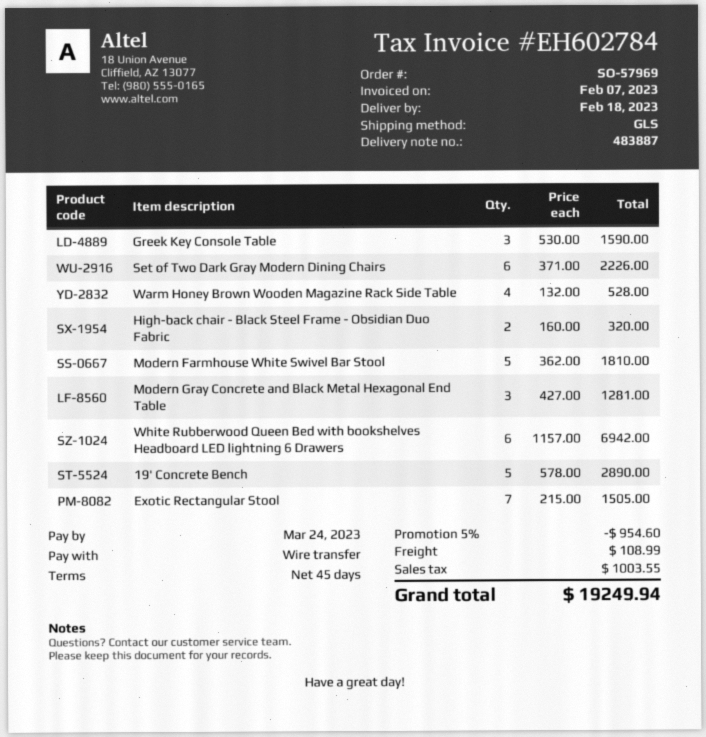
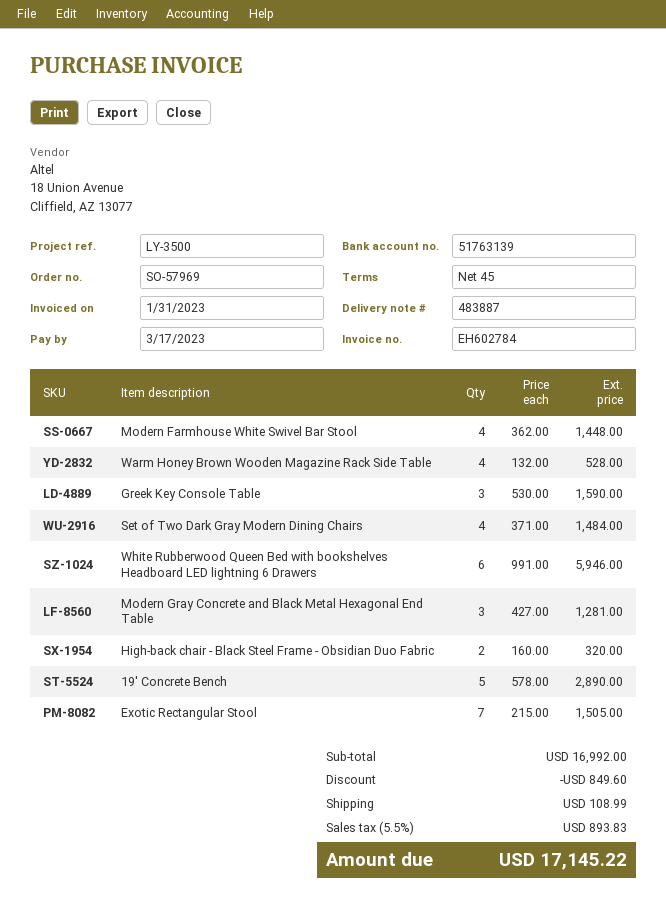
invoice date: 2023-02-07 -> 2023-01-31
due date: 2023-03-24 -> 2023-03-17
Set of Two Dark Gray Modern Dining Chairs: 6 x 371.00 = 2226.00 -> 4 x 371.00 = 1484.00
Modern Farmhouse White Swivel Bar Stool: 5 x 362.00 = 1810.00 -> 4 x 362.00 = 1448.00
White Rubberwood Queen Bed with bookshelves Headboard LED lightning 6 Drawers: 6 x 1157.00 = 6942.00 -> 6 x 991.00 = 5946.00
discount: 954.60 -> 849.60
tax: 1003.55 -> 893.83
total: 19249.94 -> 17145.22

